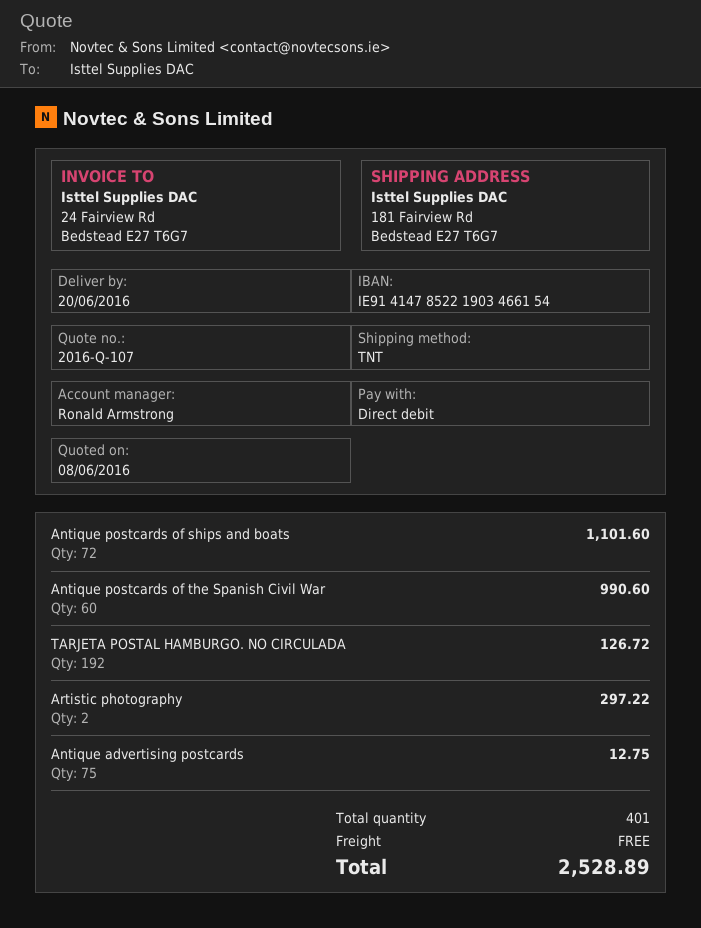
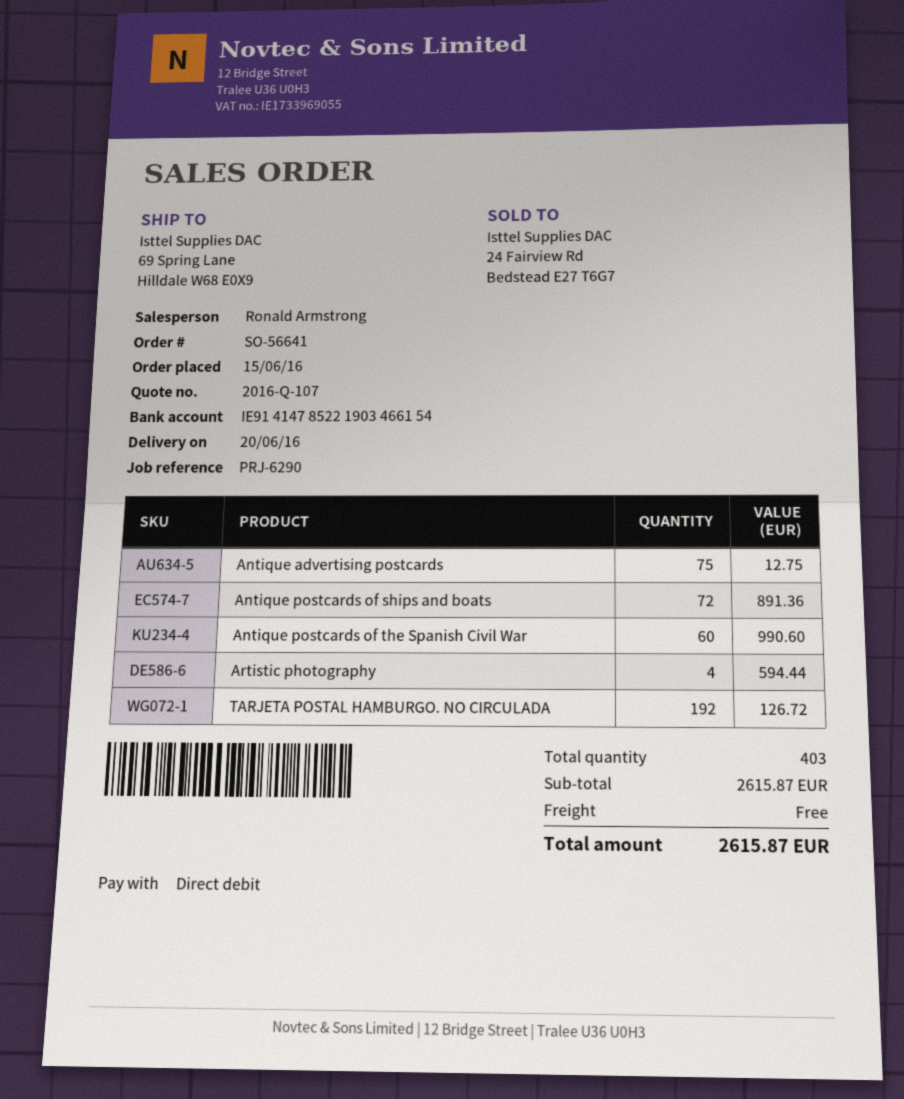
ship to: 181 Fairview Rd, Bedstead E27 T6G7 -> 69 Spring Lane, Hilldale W68 E0X9
Antique postcards of ships and boats: 72 for 1101.60 -> 72 for 891.36
Artistic photography: 2 for 297.22 -> 4 for 594.44
total quantity: 401 -> 403
total: 2528.89 -> 2615.87

